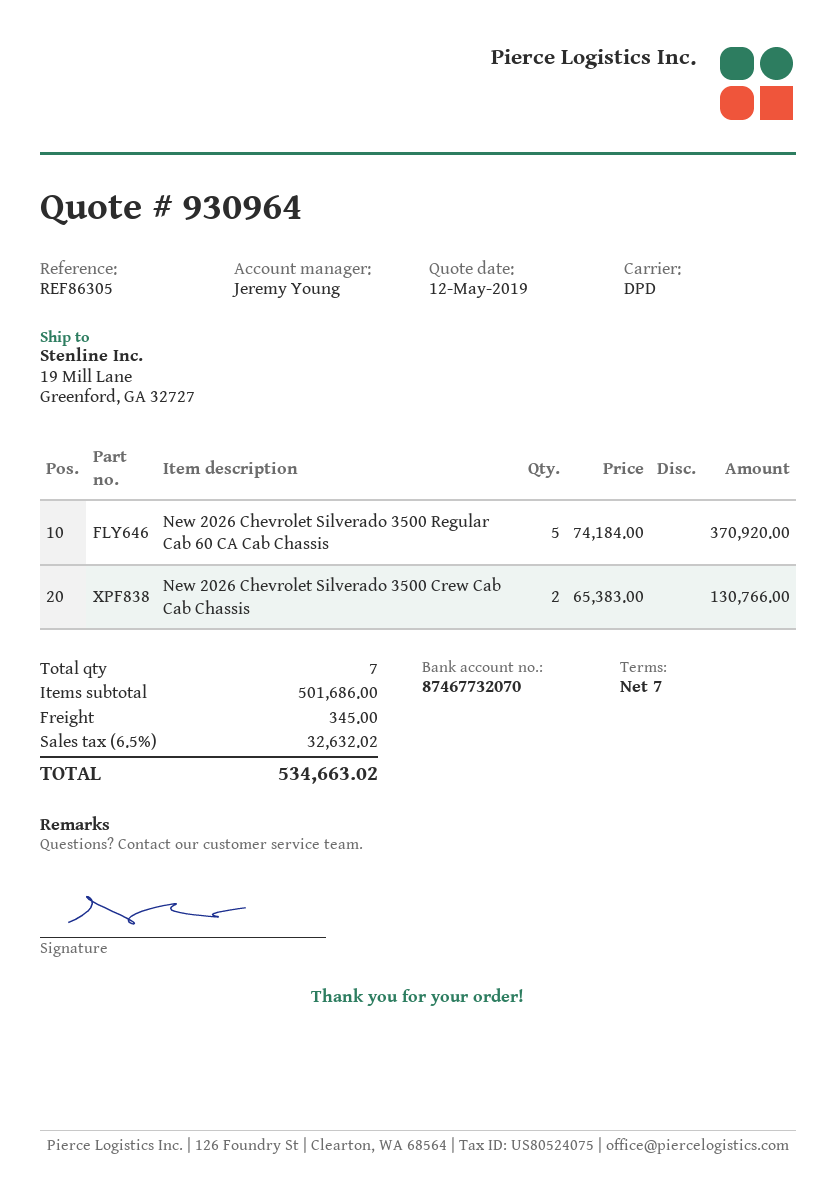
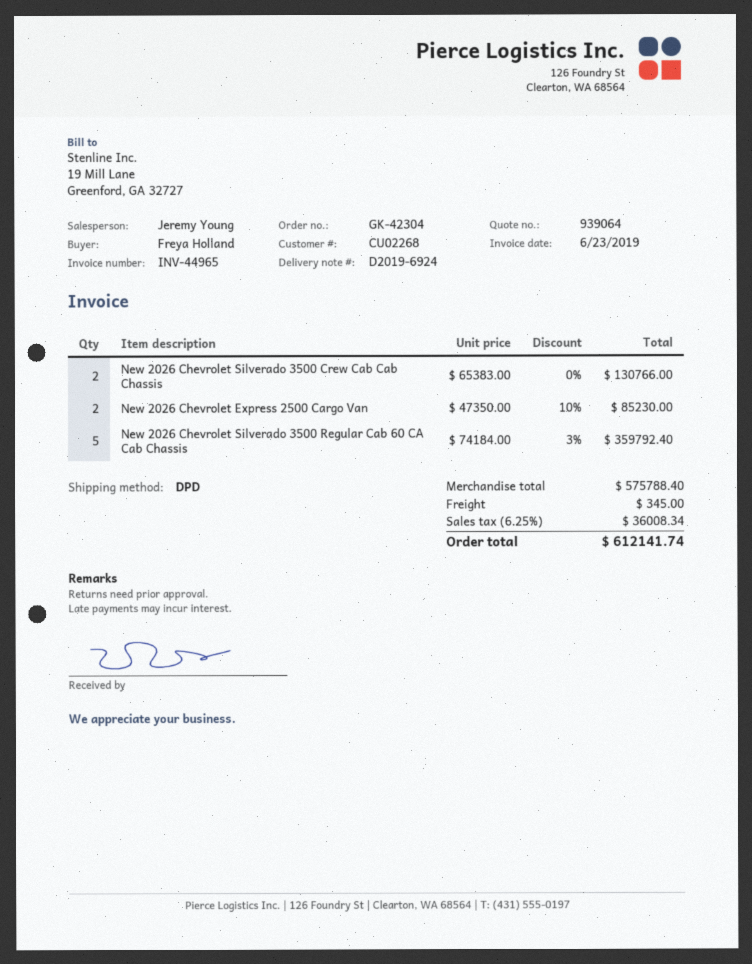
quote number: 930964 -> 939064
New 2026 Chevrolet Silverado 3500 Regular Cab 60 CA Cab Chassis: 5 x 74184.00 = 370920.00 -> 5 x 74184.00 - 3% = 359792.40
New 2026 Chevrolet Express 2500 Cargo Van: none -> 2 x 47350.00 - 10% = 85230.00
subtotal: 501686.00 -> 575788.40
tax: 6.5% = 32632.02 -> 6.25% = 36008.34
total: 534663.02 -> 612141.74

